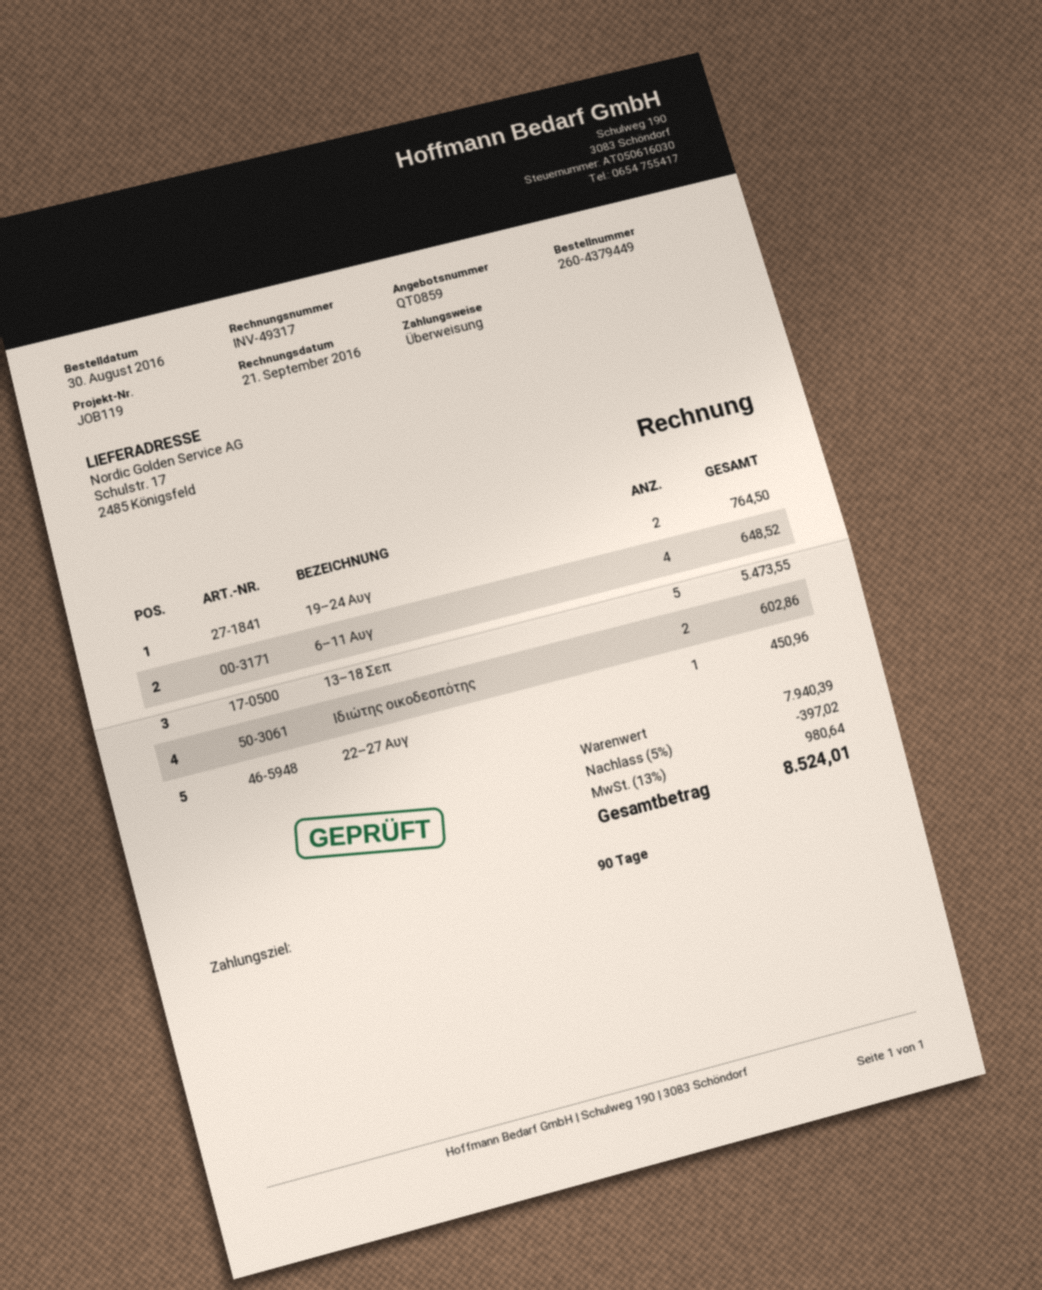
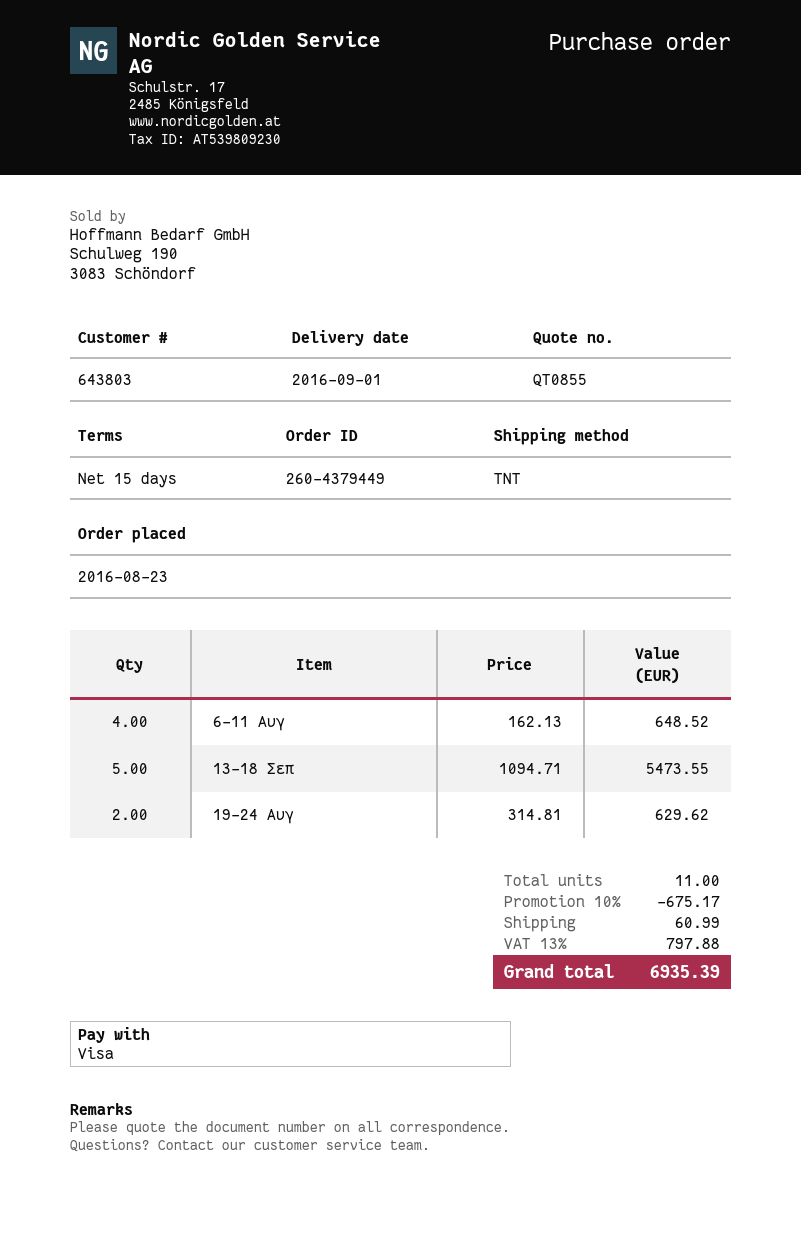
quote number: QT0859 -> QT0855
order date: 2016-08-30 -> 2016-08-23
payment terms: 90 days -> 15 days
payment method: bank transfer -> Visa
19–24 Αυγ: 2 for 764.50 -> 2 for 629.62
Ιδιώτης οικοδεσπότης: 2 for 602.86 -> none
22–27 Αυγ: 1 for 450.96 -> none
discount: 5% = 397.02 -> 10% = 675.17
shipping: none -> 60.99
tax: 13% = 980.64 -> 13% = 797.88
total: 8524.01 -> 6935.39

